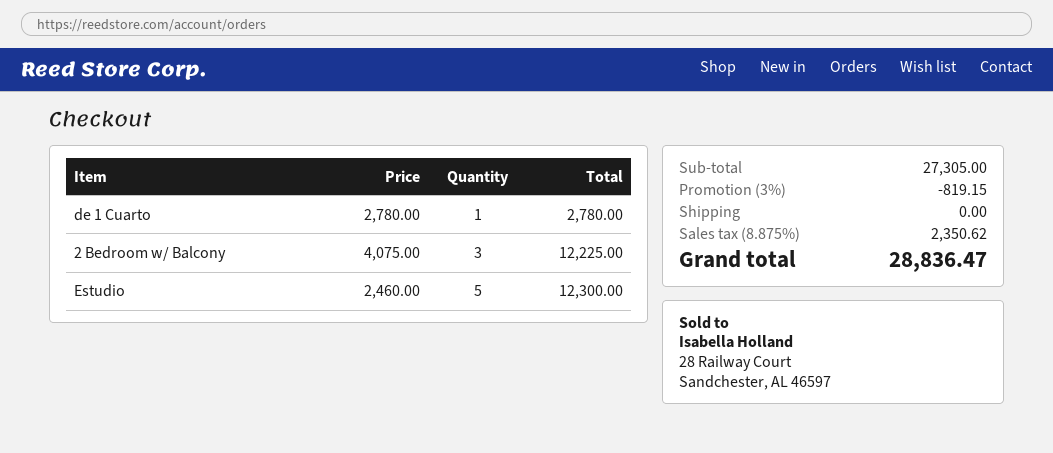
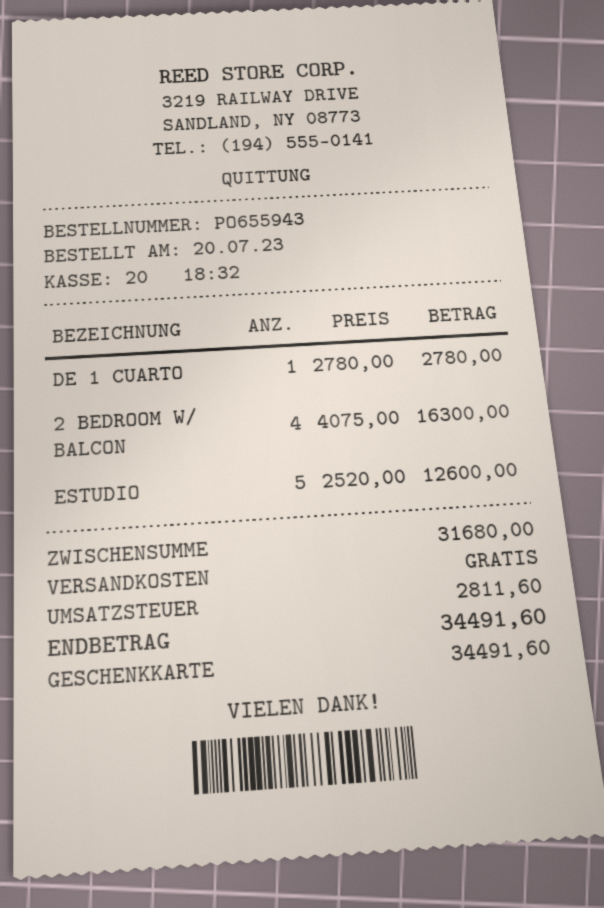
2 Bedroom w/ Balcony: 3 x 4075.00 = 12225.00 -> 4 x 4075.00 = 16300.00
Estudio: 5 x 2460.00 = 12300.00 -> 5 x 2520.00 = 12600.00
subtotal: 27305.00 -> 31680.00
discount: 3% = 819.15 -> none
tax: 2350.62 -> 2811.60
total: 28836.47 -> 34491.60

